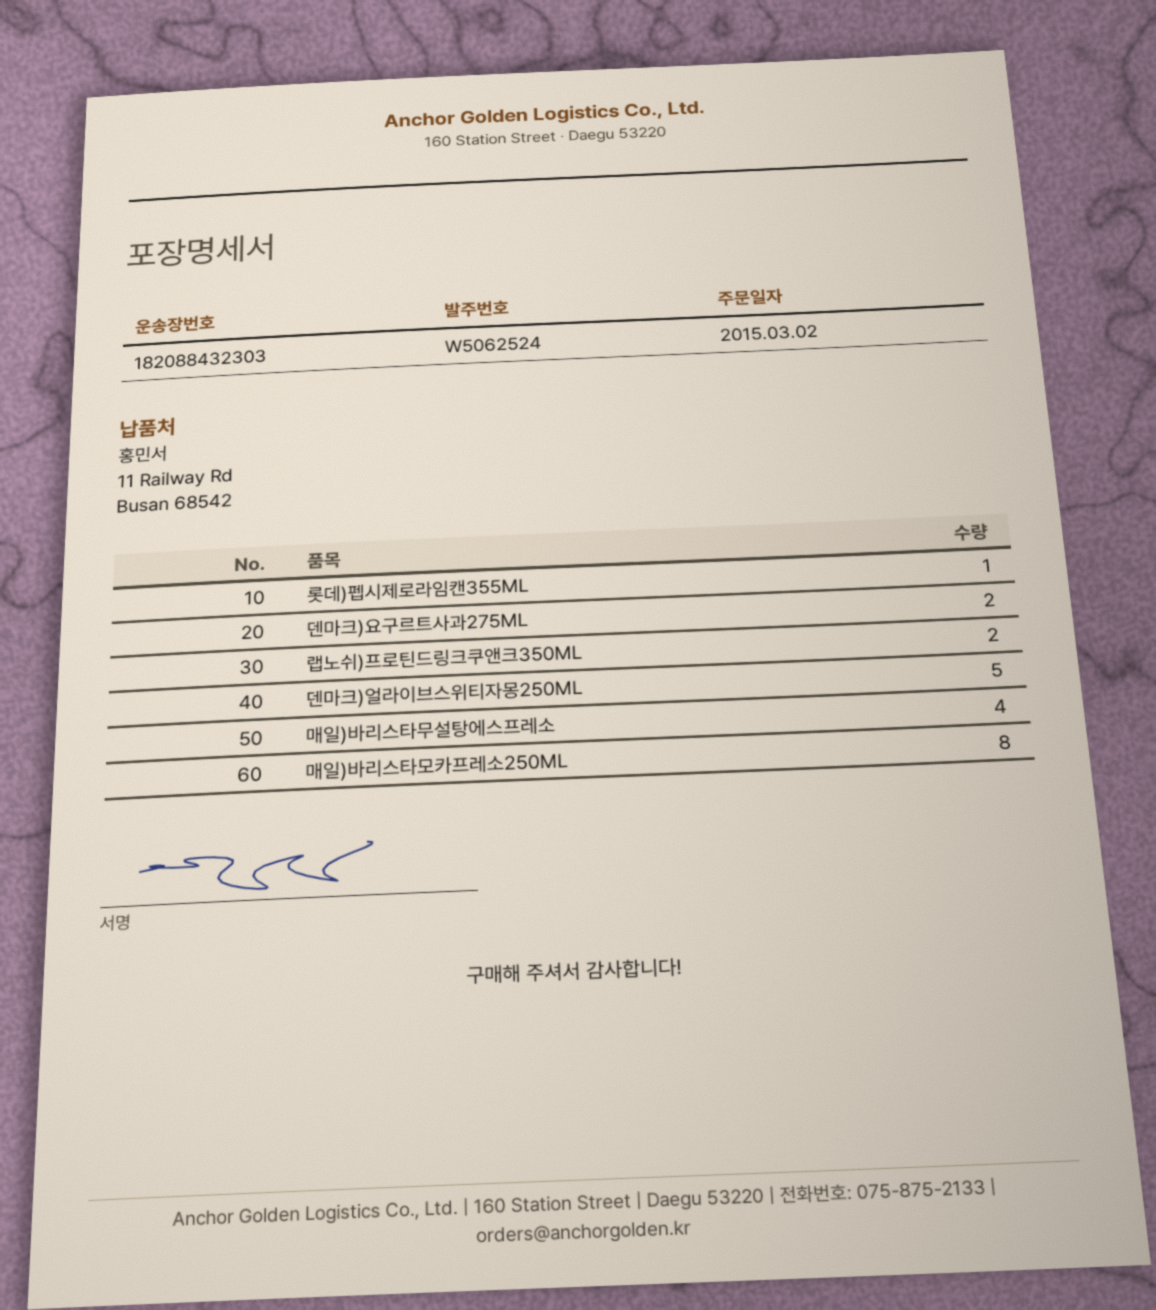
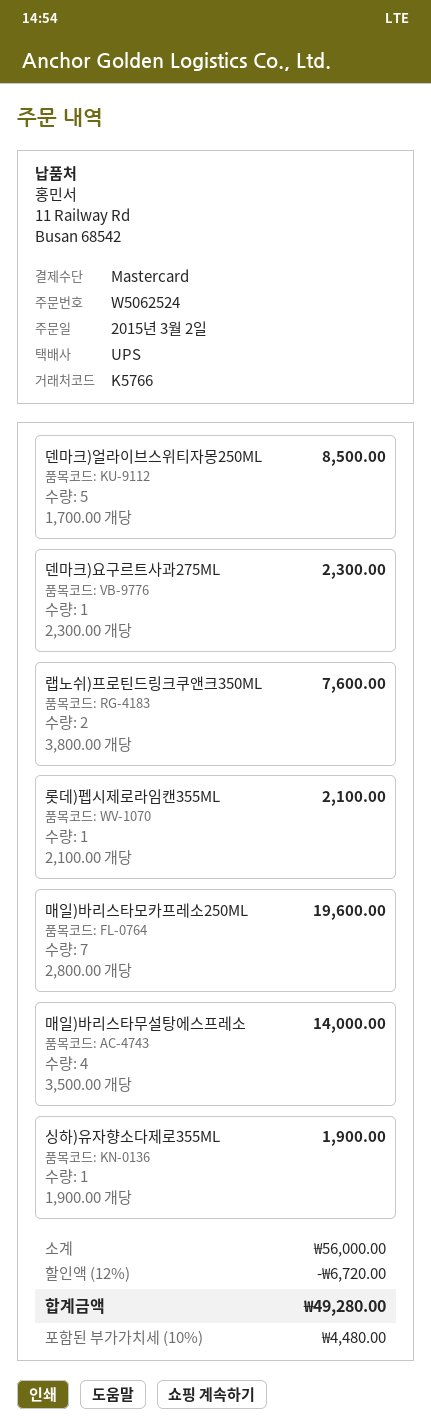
덴마크)요구르트사과275ML: 2 -> 1
매일)바리스타모카프레소250ML: 8 -> 7
싱하)유자향소다제로355ML: none -> 1

